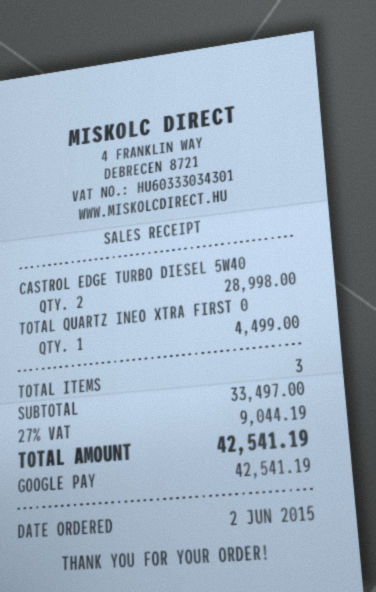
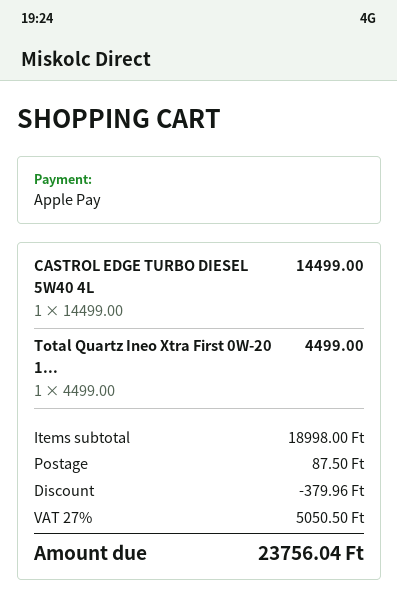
payment method: Google Pay -> Apple Pay
CASTROL EDGE TURBO DIESEL 5W40: 2 for 28998.00 -> 1 for 14499.00
subtotal: 33497.00 -> 18998.00
discount: none -> 379.96
shipping: none -> 87.50
tax: 27% = 9044.19 -> 27% = 5050.50
total: 42541.19 -> 23756.04

